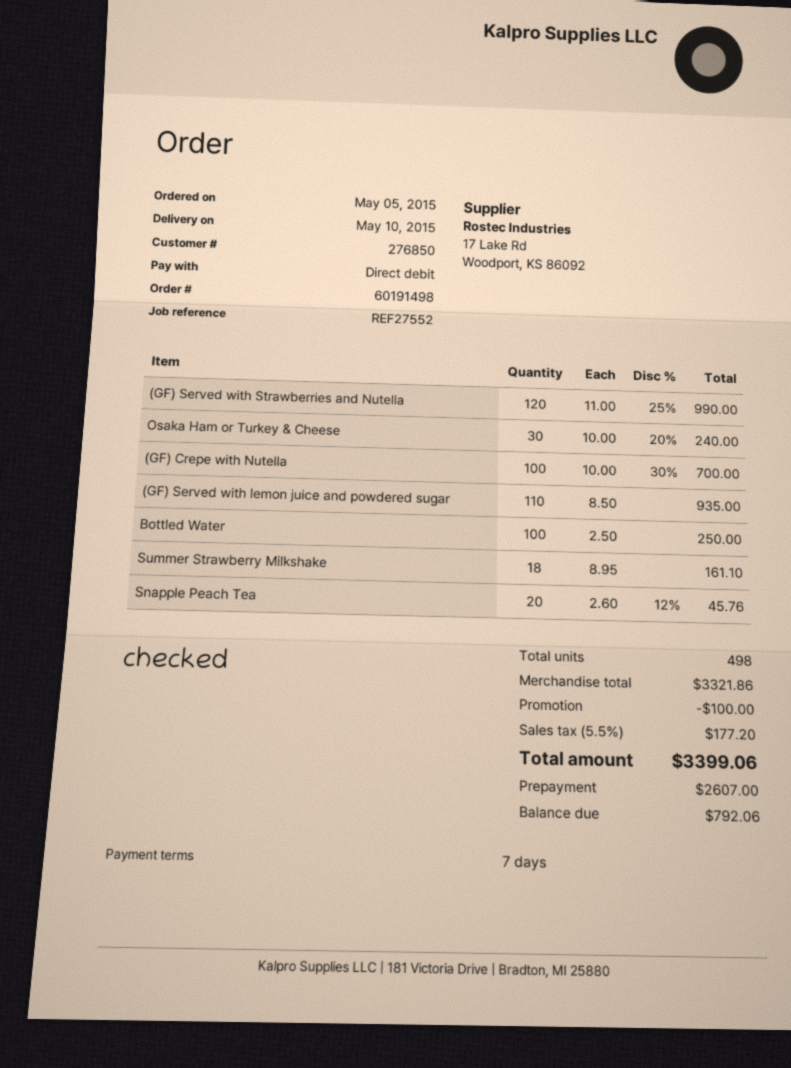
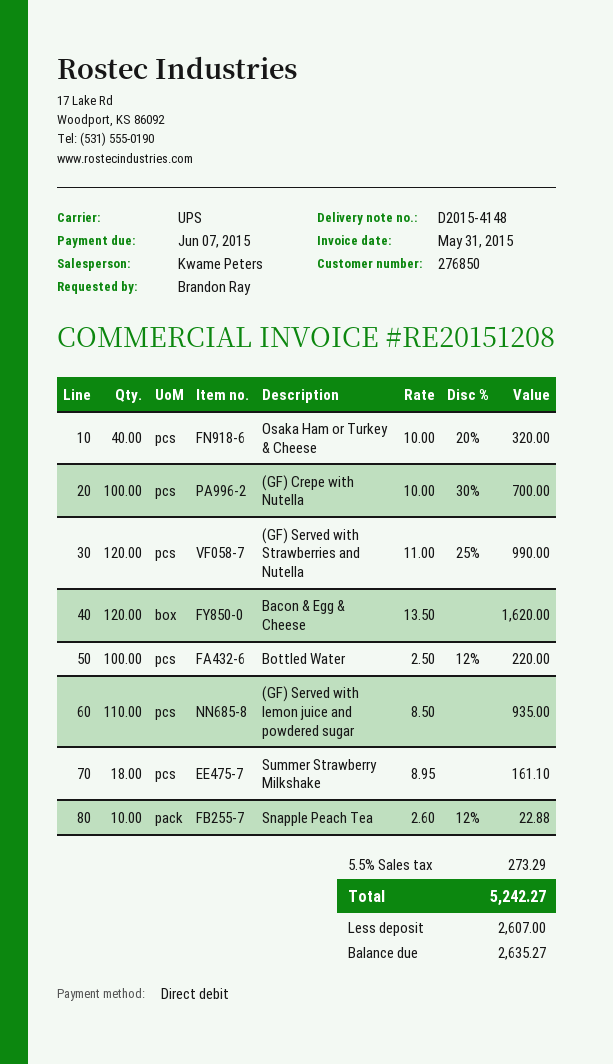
Osaka Ham or Turkey & Cheese: 30 x 10.00 - 20% = 240.00 -> 40 x 10.00 - 20% = 320.00
Bottled Water: 100 x 2.50 = 250.00 -> 100 x 2.50 - 12% = 220.00
Snapple Peach Tea: 20 x 2.60 - 12% = 45.76 -> 10 x 2.60 - 12% = 22.88
Bacon & Egg & Cheese: none -> 120 x 13.50 = 1620.00
discount: 100.00 -> none
tax: 5.5% = 177.20 -> 5.5% = 273.29
total: 3399.06 -> 5242.27
balance: 792.06 -> 2635.27

